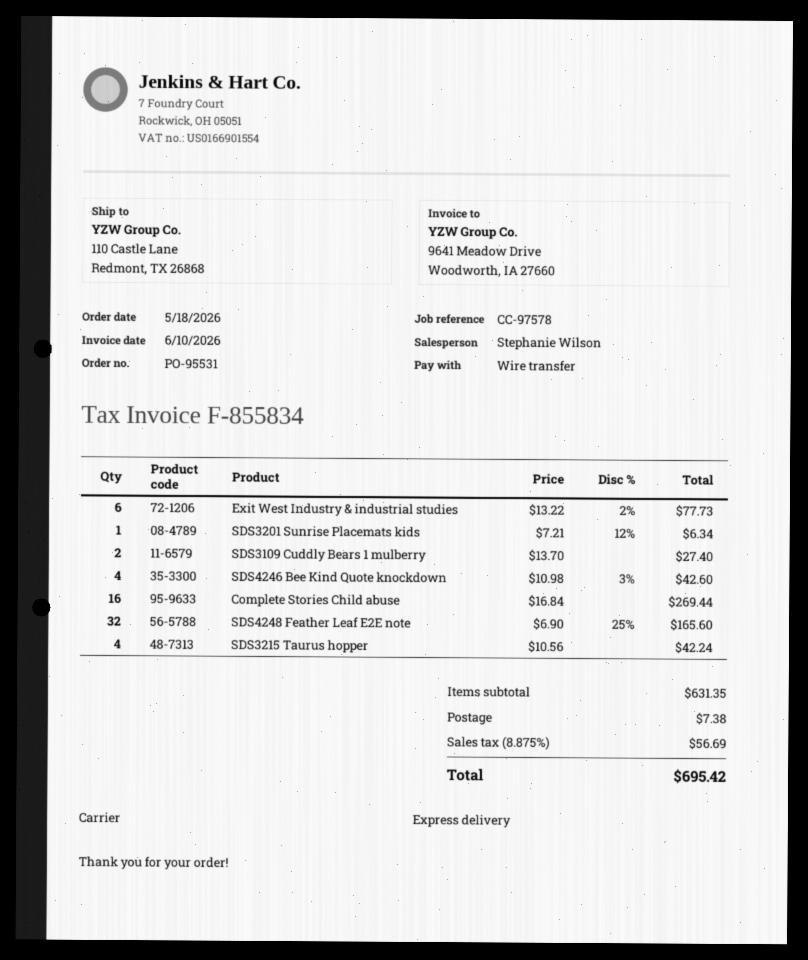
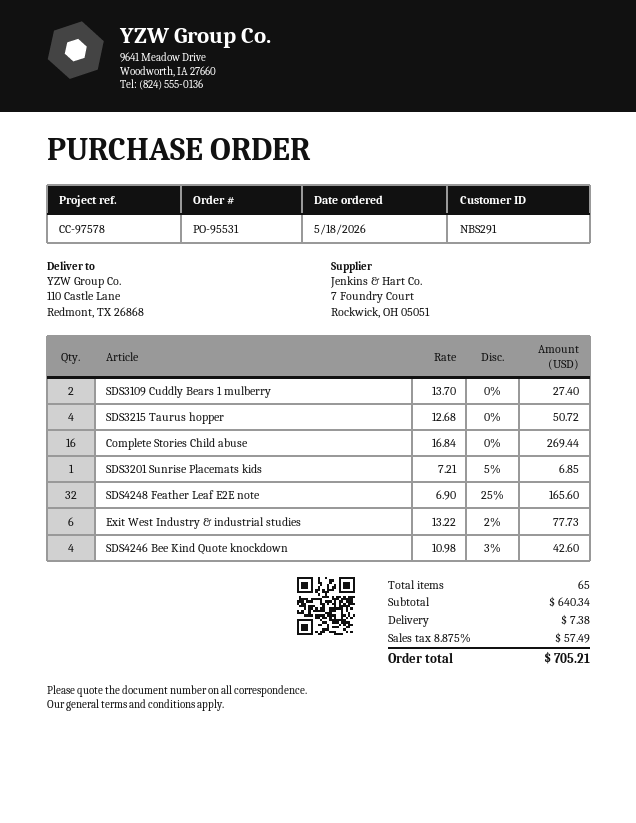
SDS3201 Sunrise Placemats kids: 1 x 7.21 - 12% = 6.34 -> 1 x 7.21 - 5% = 6.85
SDS3215 Taurus hopper: 4 x 10.56 = 42.24 -> 4 x 12.68 = 50.72
subtotal: 631.35 -> 640.34
tax: 8.875% = 56.69 -> 8.875% = 57.49
total: 695.42 -> 705.21

